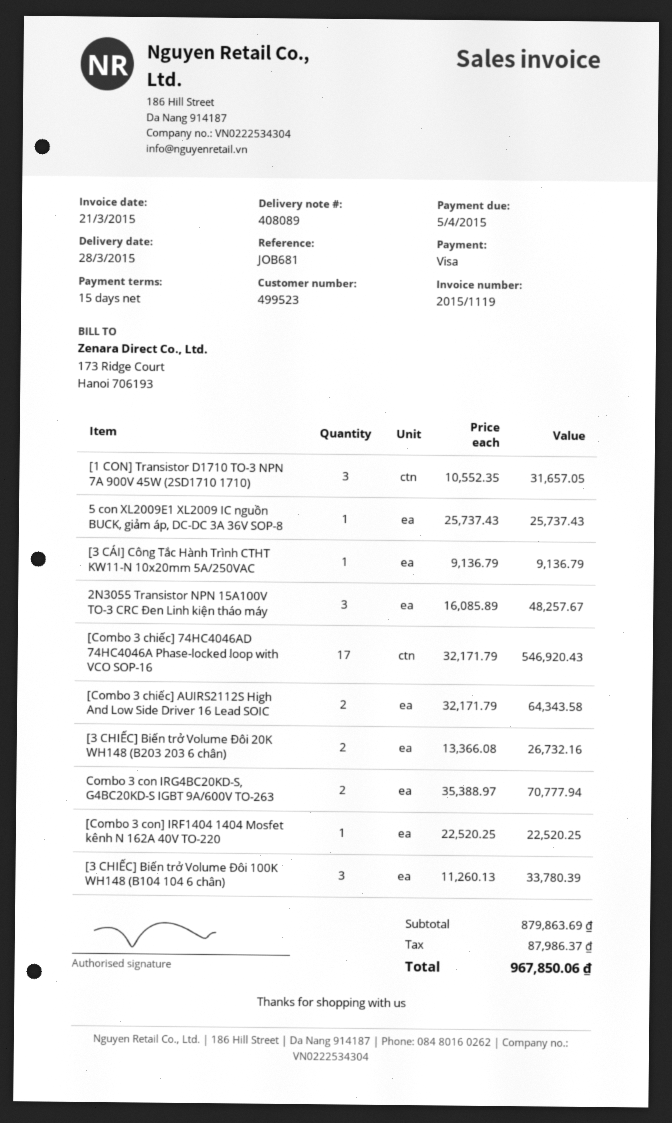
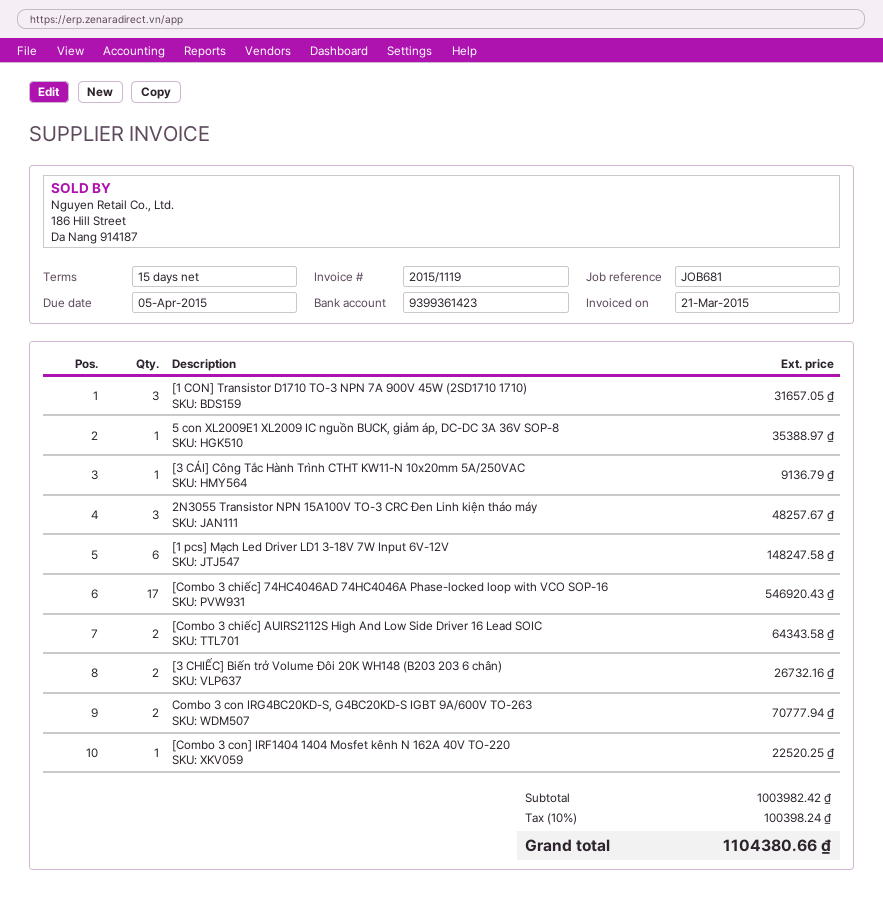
5 con XL2009E1 XL2009 IC nguồn BUCK, giảm áp, DC-DC 3A 36V SOP-8: 1 for 25737.43 -> 1 for 35388.97
[3 CHIẾC] Biến trở Volume Đôi 100K WH148 (B104 104 6 chân): 3 for 33780.39 -> none
[1 pcs] Mạch Led Driver LD1 3-18V 7W Input 6V-12V: none -> 6 for 148247.58
subtotal: 879863.69 -> 1003982.42
tax: 87986.37 -> 100398.24
total: 967850.06 -> 1104380.66

